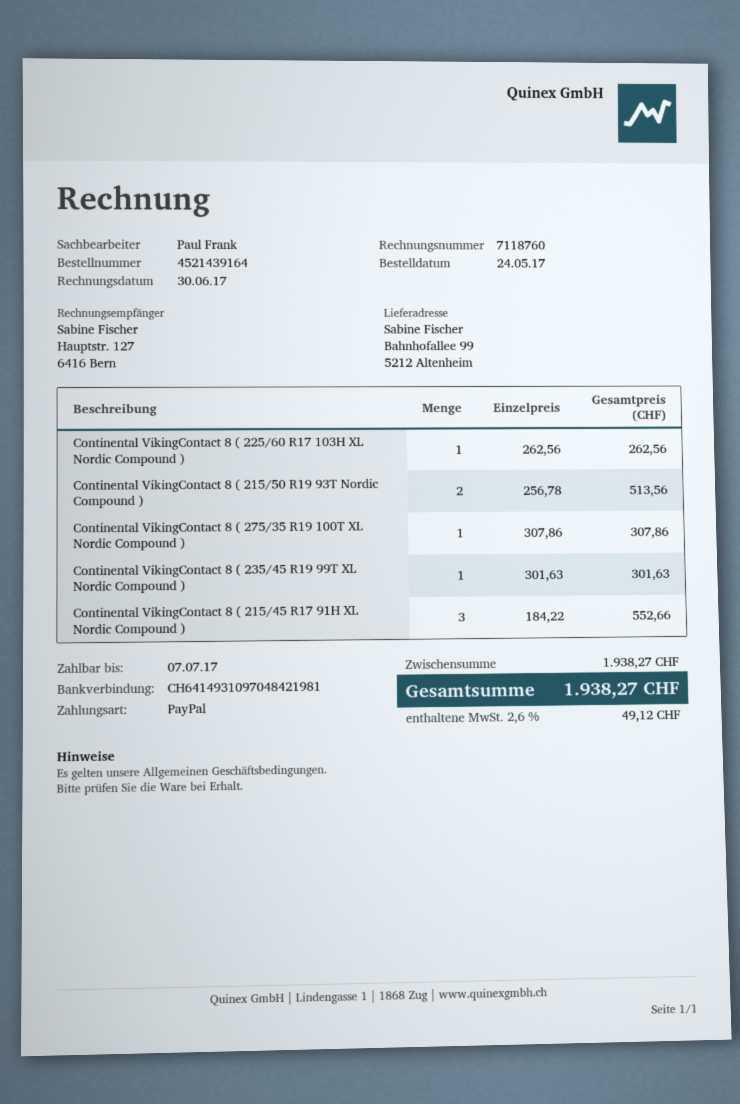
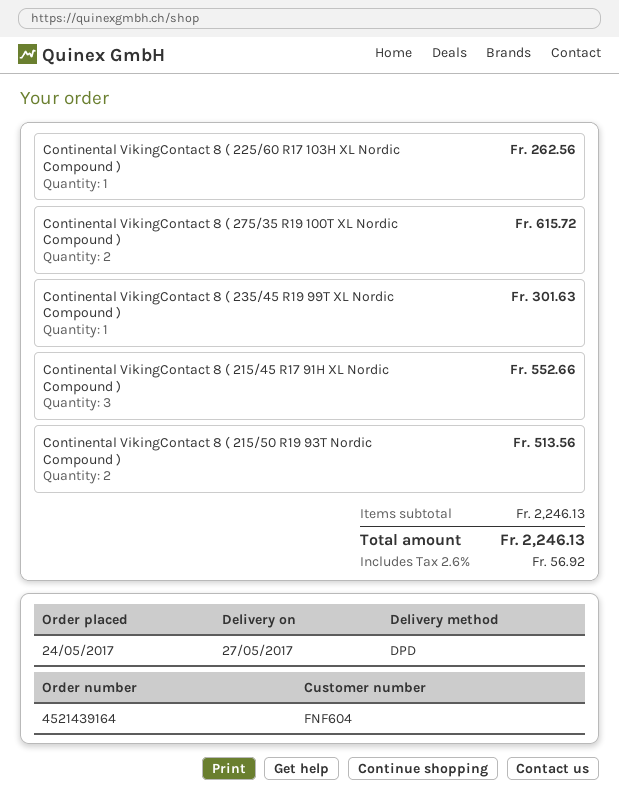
Continental VikingContact 8 ( 275/35 R19 100T XL Nordic Compound ): 1 for 307.86 -> 2 for 615.72
subtotal: 1938.27 -> 2246.13
tax: 2.6% = 49.12 -> 2.6% = 56.92
total: 1938.27 -> 2246.13

